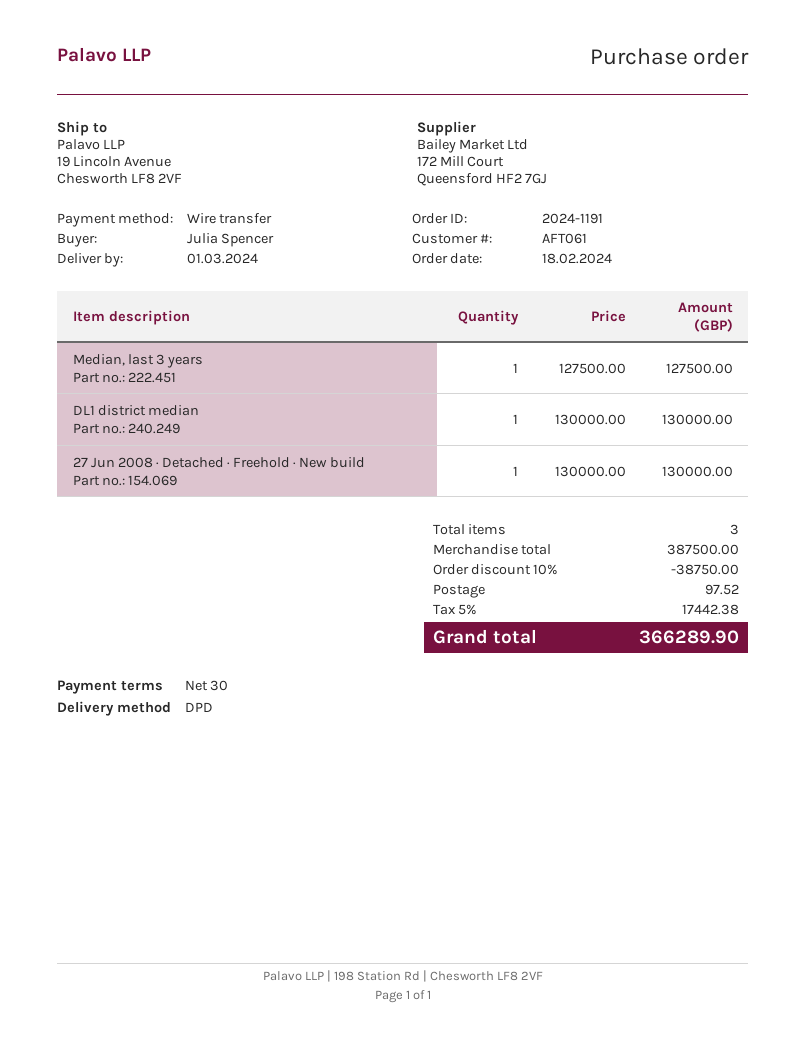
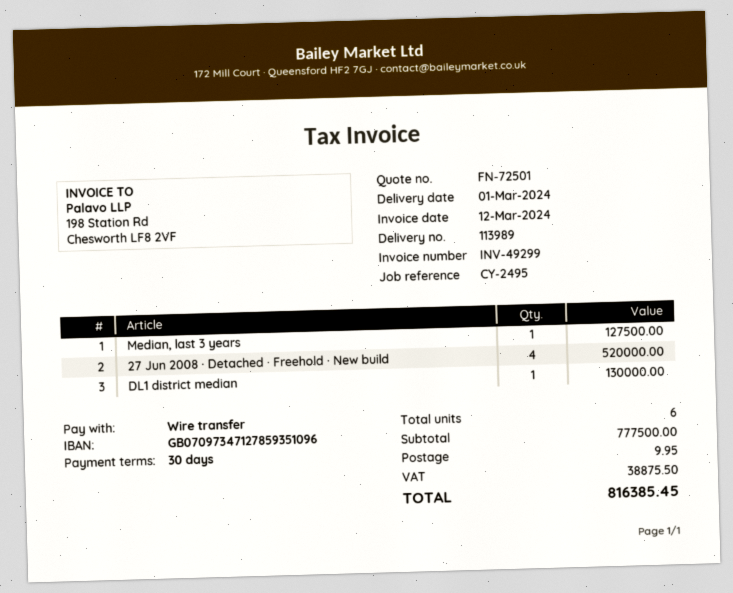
27 Jun 2008 · Detached · Freehold · New build: 1 for 130000.00 -> 4 for 520000.00
total quantity: 3 -> 6
subtotal: 387500.00 -> 777500.00
discount: 10% = 38750.00 -> none
shipping: 97.52 -> 9.95
tax: 17442.38 -> 38875.50
total: 366289.90 -> 816385.45

